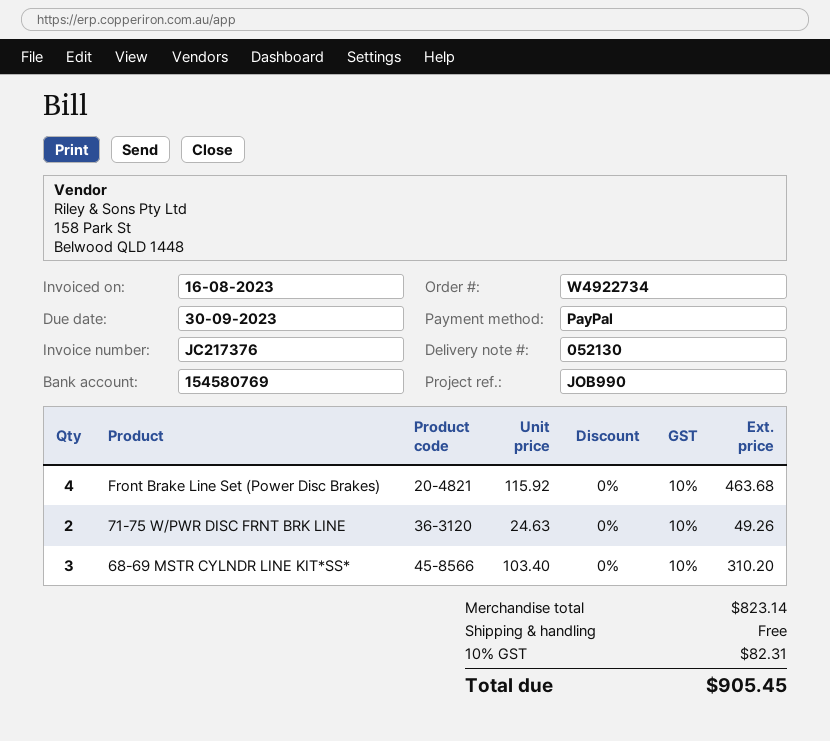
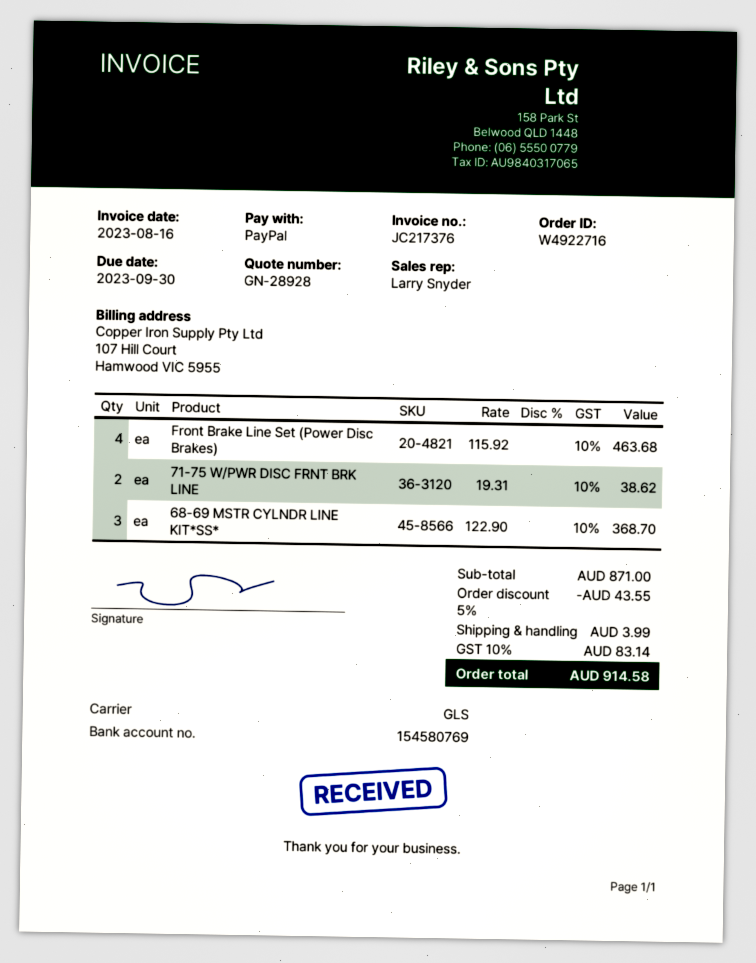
order number: W4922734 -> W4922716
71-75 W/PWR DISC FRNT BRK LINE: 2 x 24.63 = 49.26 -> 2 x 19.31 = 38.62
68-69 MSTR CYLNDR LINE KIT*SS*: 3 x 103.40 = 310.20 -> 3 x 122.90 = 368.70
subtotal: 823.14 -> 871.00
discount: none -> 5% = 43.55
shipping: 0.00 -> 3.99
tax: 10% = 82.31 -> 10% = 83.14
total: 905.45 -> 914.58

